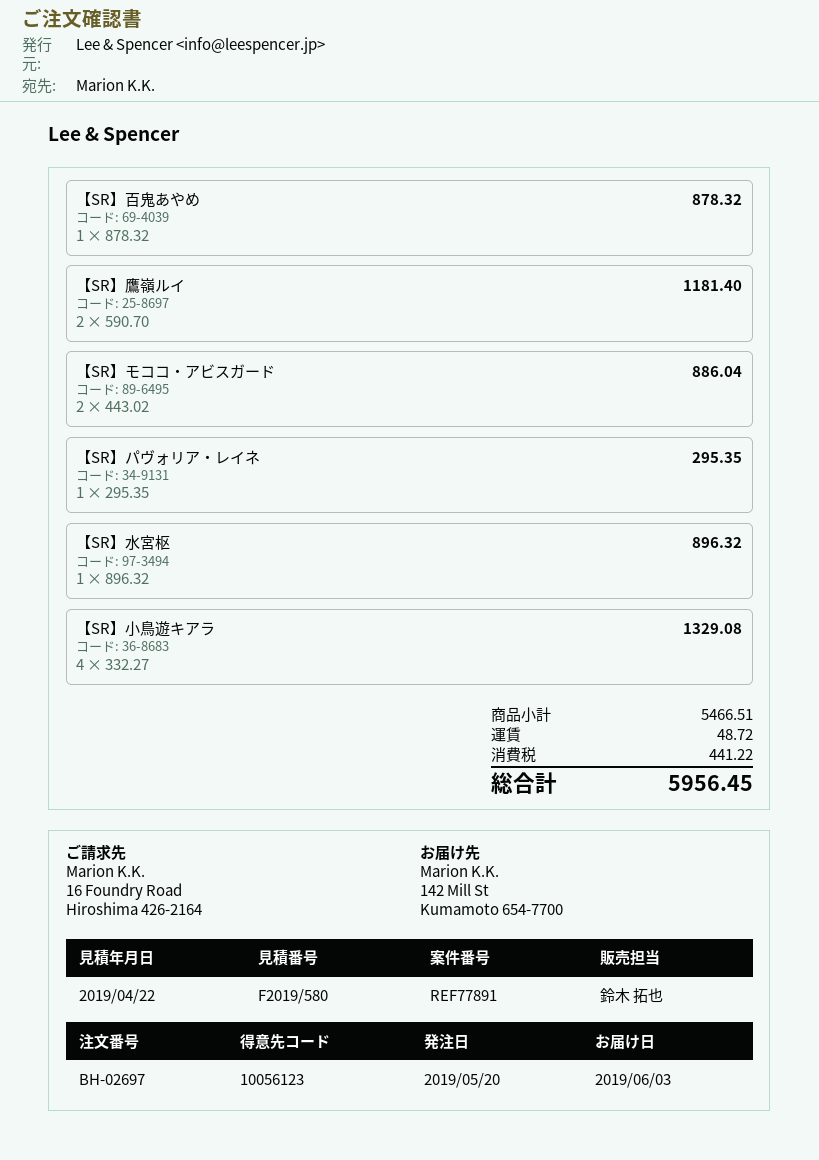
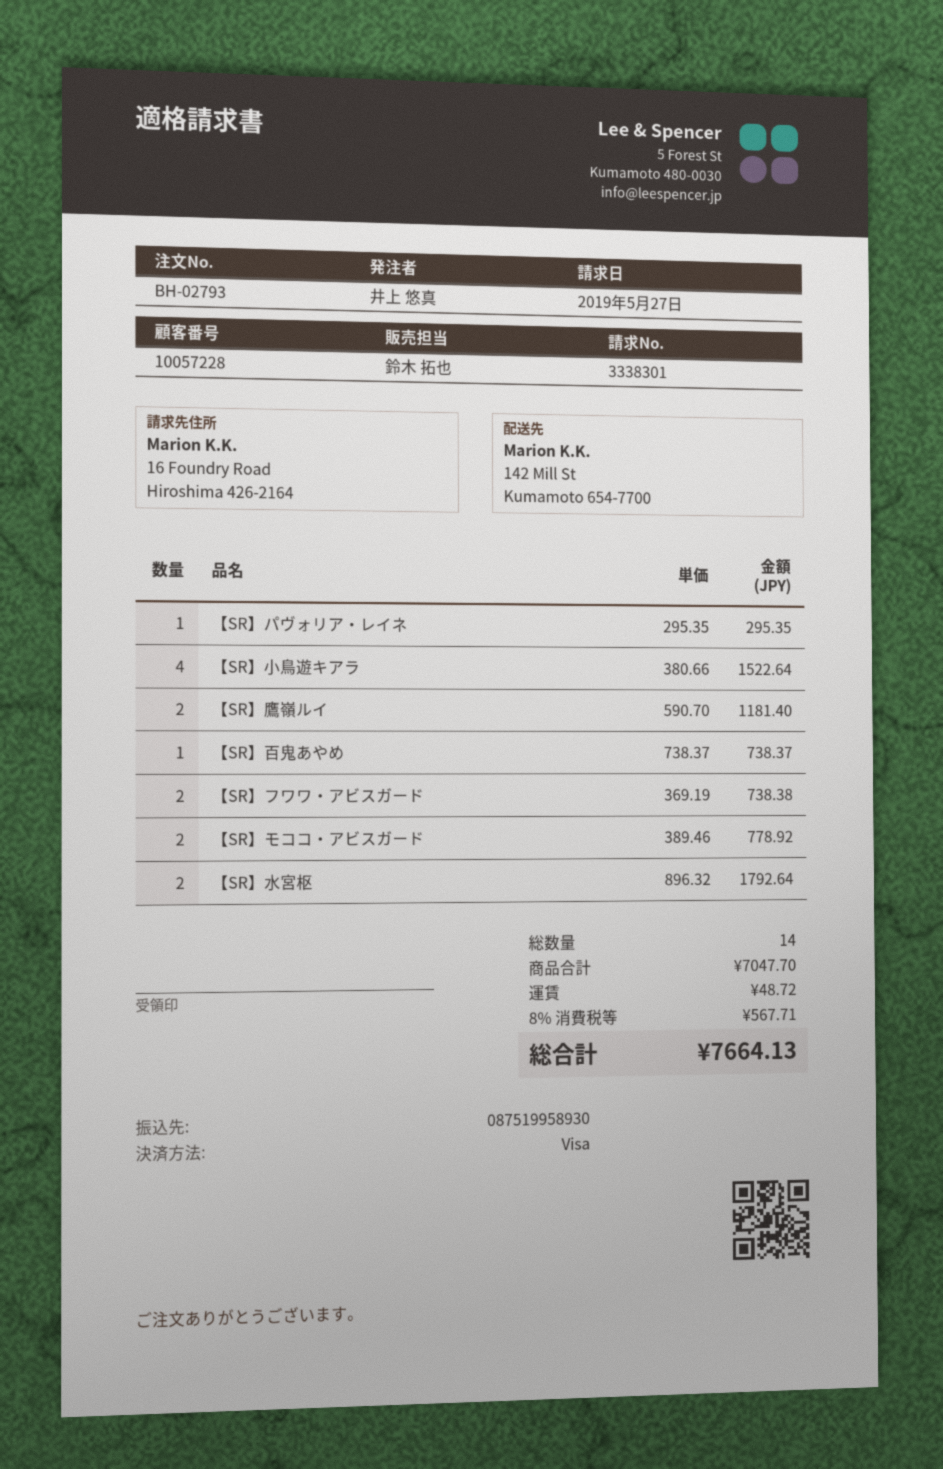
order number: BH-02697 -> BH-02793
customer number: 10056123 -> 10057228
【SR】百鬼あやめ: 1 x 878.32 = 878.32 -> 1 x 738.37 = 738.37
【SR】モココ・アビスガード: 2 x 443.02 = 886.04 -> 2 x 389.46 = 778.92
【SR】水宮枢: 1 x 896.32 = 896.32 -> 2 x 896.32 = 1792.64
【SR】小鳥遊キアラ: 4 x 332.27 = 1329.08 -> 4 x 380.66 = 1522.64
【SR】フワワ・アビスガード: none -> 2 x 369.19 = 738.38
subtotal: 5466.51 -> 7047.70
tax: 441.22 -> 567.71
total: 5956.45 -> 7664.13

